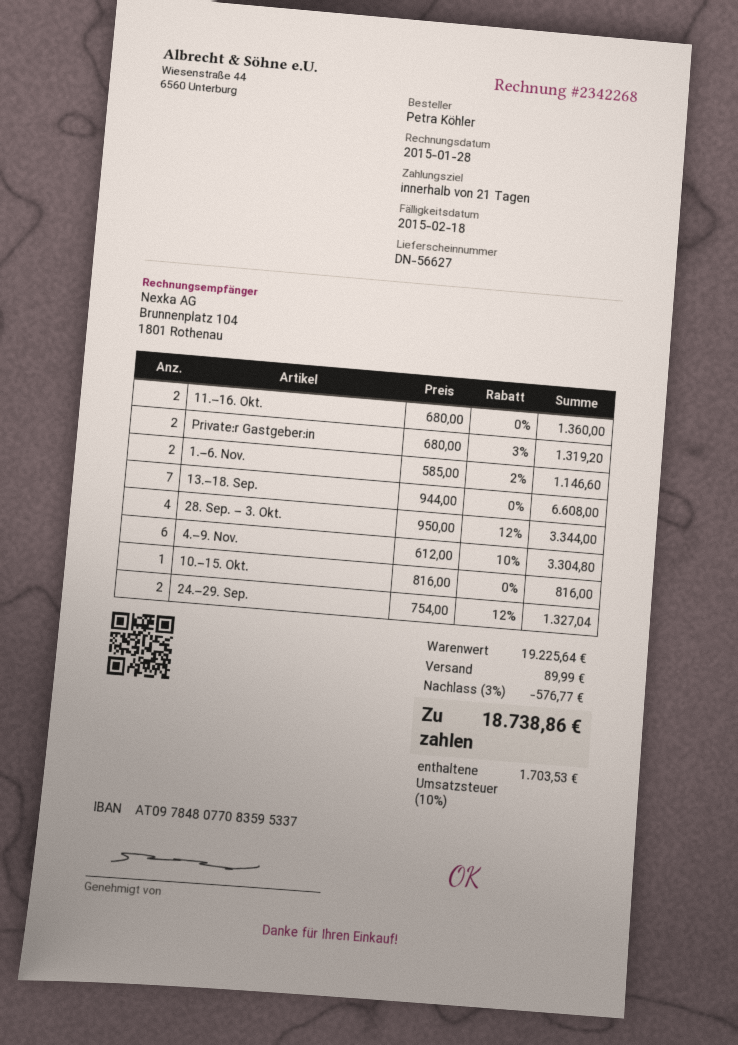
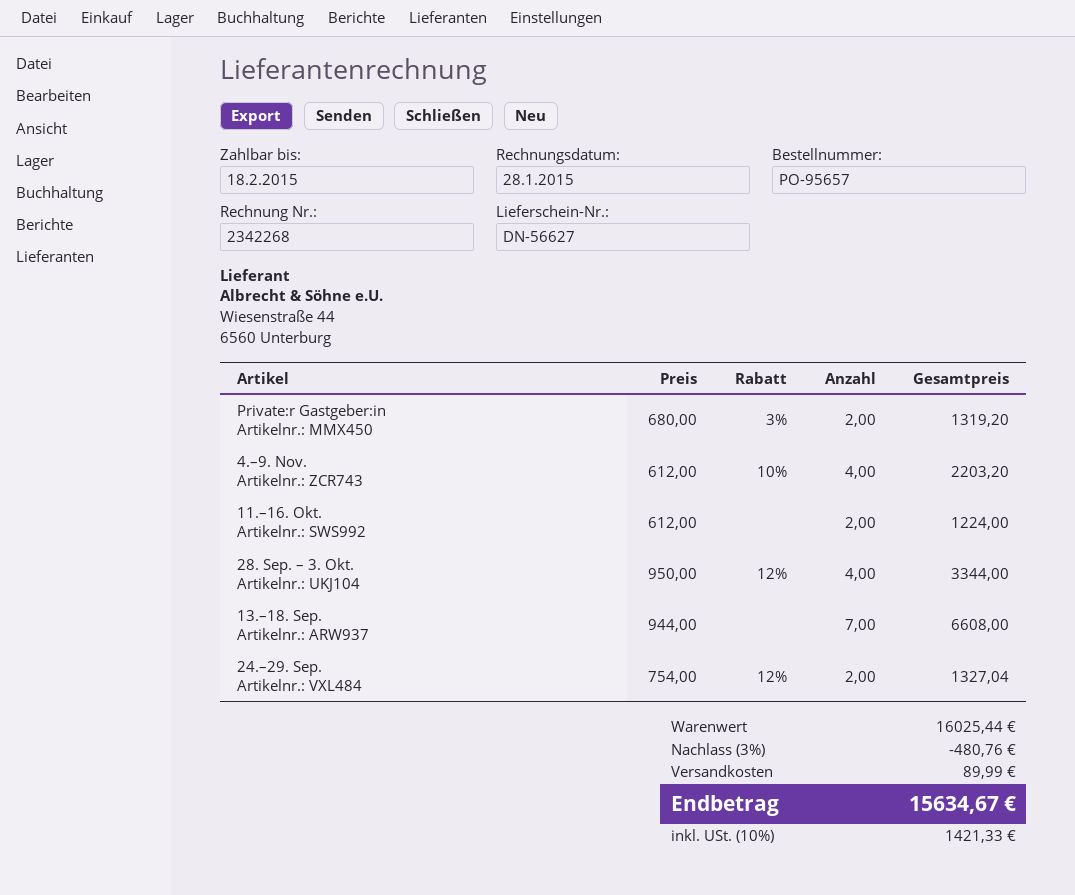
11.–16. Okt.: 2 x 680.00 = 1360.00 -> 2 x 612.00 = 1224.00
1.–6. Nov.: 2 x 585.00 - 2% = 1146.60 -> none
4.–9. Nov.: 6 x 612.00 - 10% = 3304.80 -> 4 x 612.00 - 10% = 2203.20
10.–15. Okt.: 1 x 816.00 = 816.00 -> none
subtotal: 19225.64 -> 16025.44
discount: 3% = 576.77 -> 3% = 480.76
tax: 10% = 1703.53 -> 10% = 1421.33
total: 18738.86 -> 15634.67

